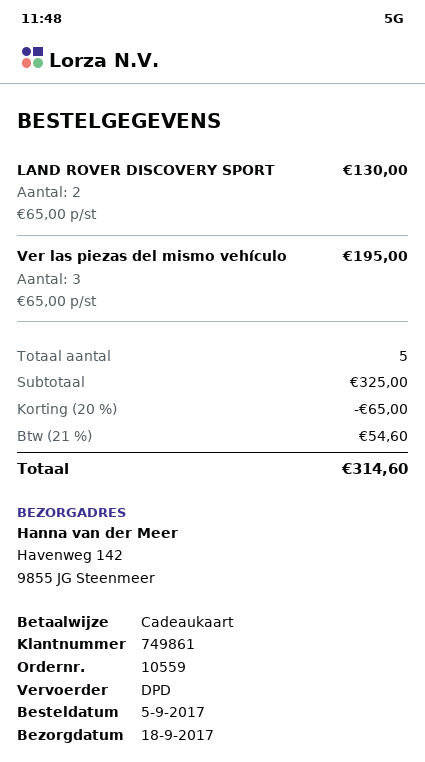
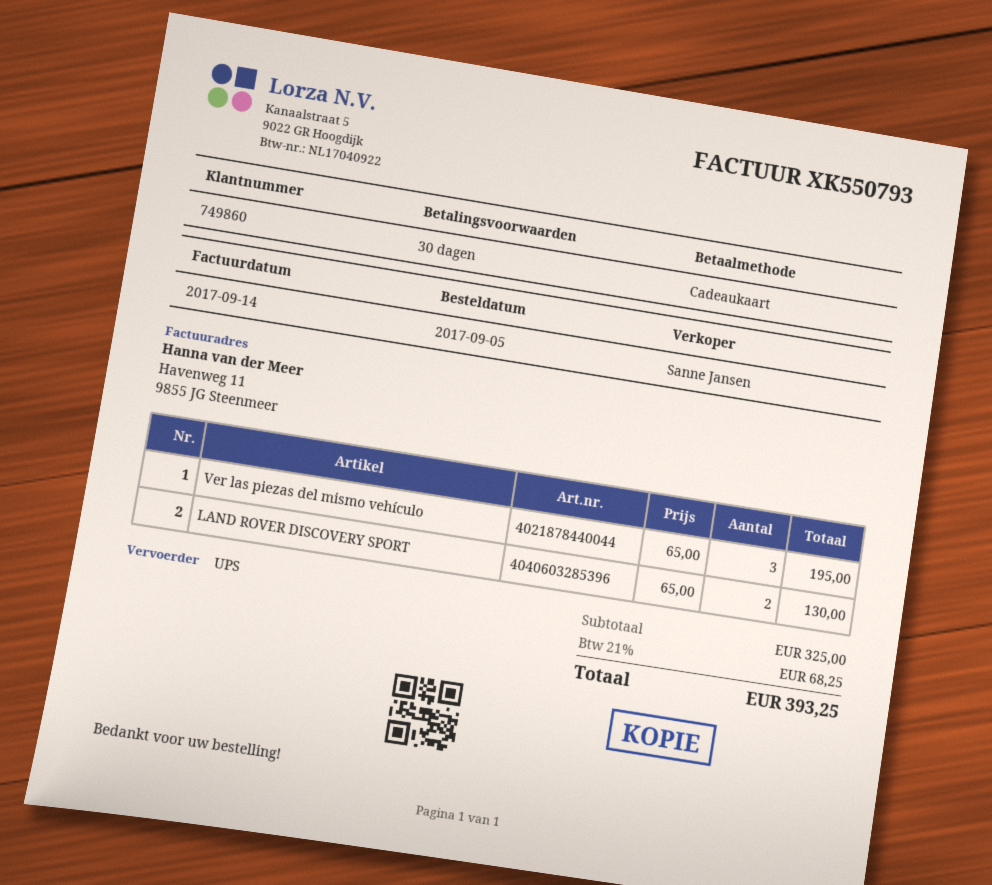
customer number: 749861 -> 749860
shipping method: DPD -> UPS
discount: 20% = 65.00 -> none
tax: 21% = 54.60 -> 21% = 68.25
total: 314.60 -> 393.25

